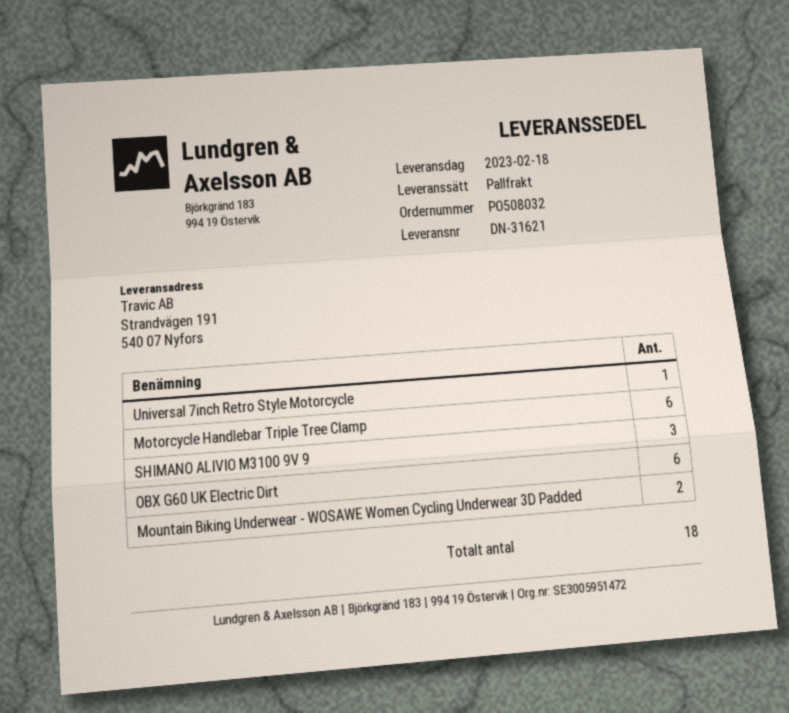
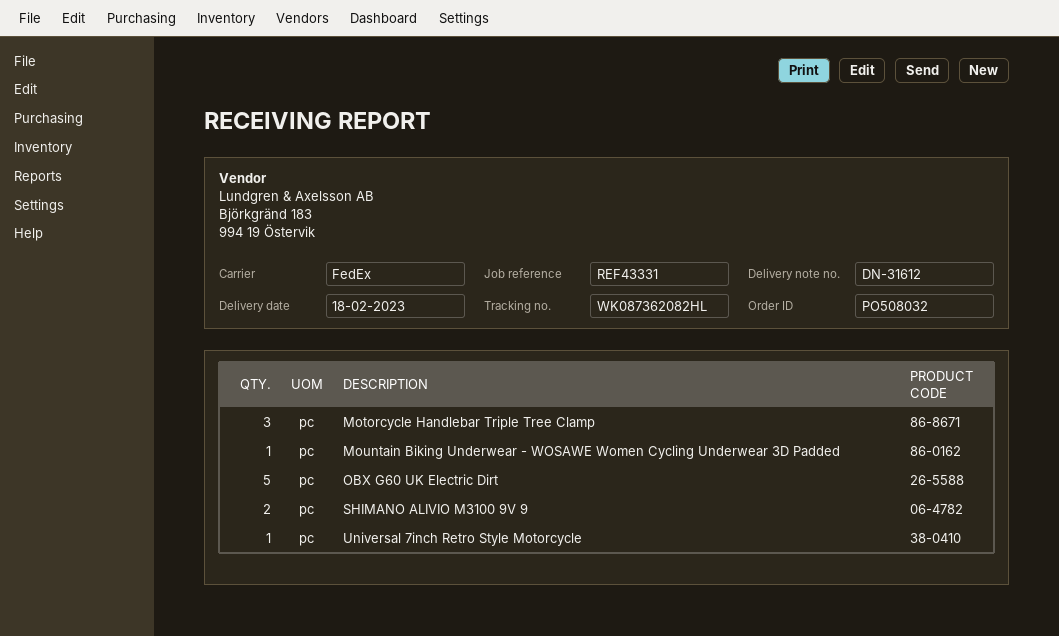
delivery note number: DN-31621 -> DN-31612
shipping method: pallet freight -> FedEx
Motorcycle Handlebar Triple Tree Clamp: 6 -> 3
SHIMANO ALIVIO M3100 9V 9: 3 -> 2
OBX G60 UK Electric Dirt: 6 -> 5
Mountain Biking Underwear - WOSAWE Women Cycling Underwear 3D Padded: 2 -> 1

